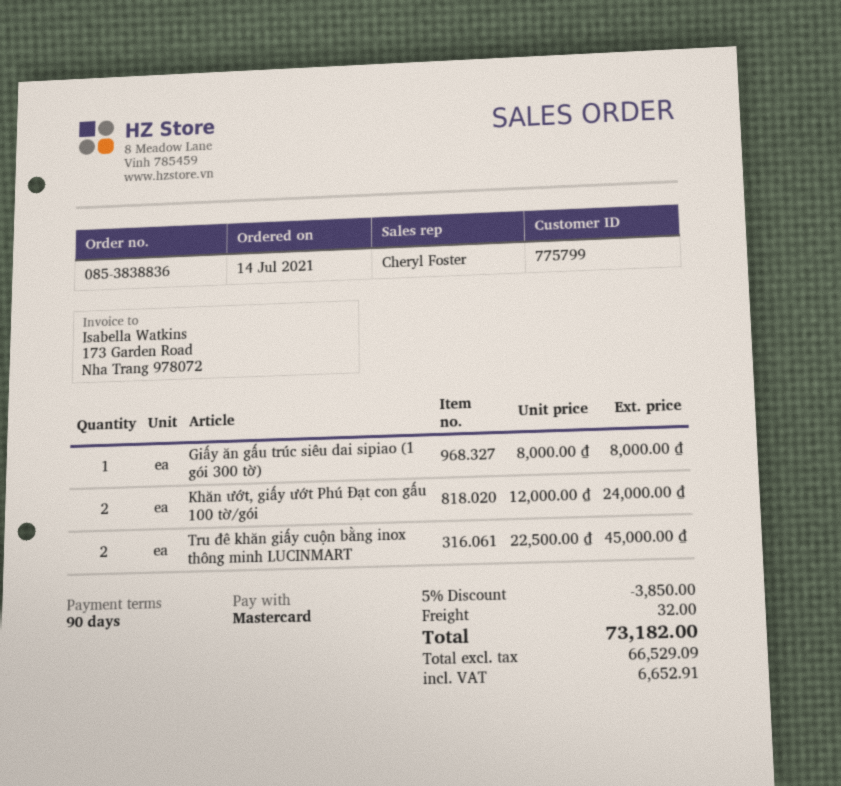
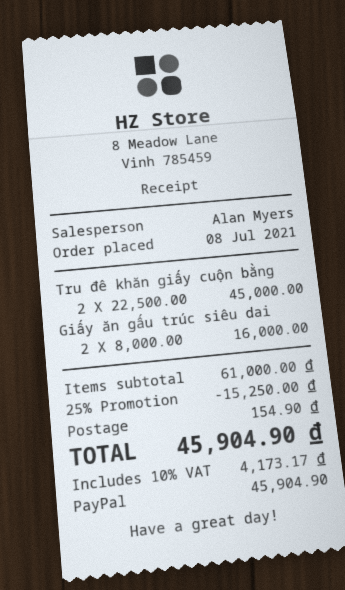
order date: 2021-07-14 -> 2021-07-08
sales rep: Cheryl Foster -> Alan Myers
payment method: Mastercard -> PayPal
Giấy ăn gấu trúc siêu dai sipiao (1 gói 300 tờ): 1 x 8000.00 = 8000.00 -> 2 x 8000.00 = 16000.00
Khăn ướt, giấy ướt Phú Đạt con gấu 100 tờ/gói: 2 x 12000.00 = 24000.00 -> none
discount: 5% = 3850.00 -> 25% = 15250.00
shipping: 32.00 -> 154.90
tax: 6652.91 -> 4173.17
total: 73182.00 -> 45904.90

